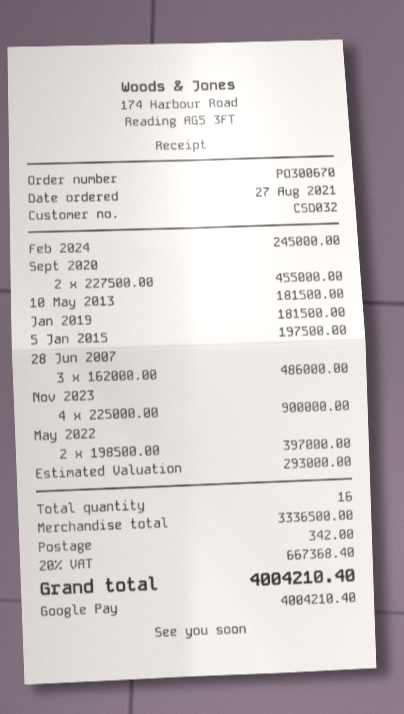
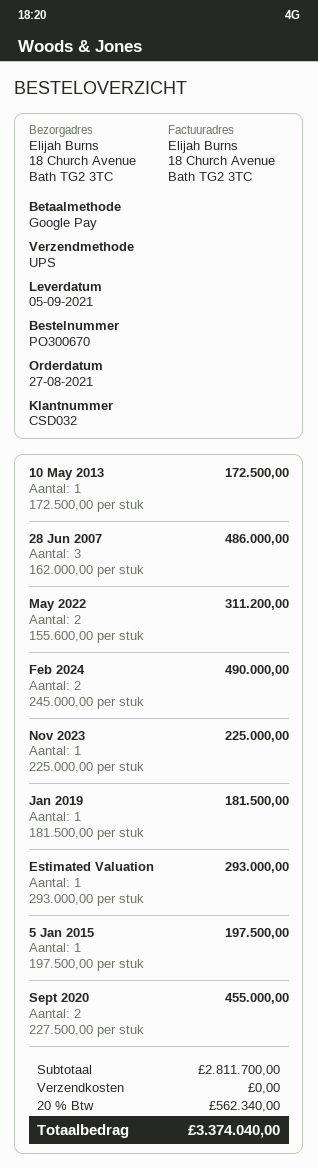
Feb 2024: 1 x 245000.00 = 245000.00 -> 2 x 245000.00 = 490000.00
10 May 2013: 1 x 181500.00 = 181500.00 -> 1 x 172500.00 = 172500.00
Nov 2023: 4 x 225000.00 = 900000.00 -> 1 x 225000.00 = 225000.00
May 2022: 2 x 198500.00 = 397000.00 -> 2 x 155600.00 = 311200.00
subtotal: 3336500.00 -> 2811700.00
shipping: 342.00 -> 0.00
tax: 20% = 667368.40 -> 20% = 562340.00
total: 4004210.40 -> 3374040.00

